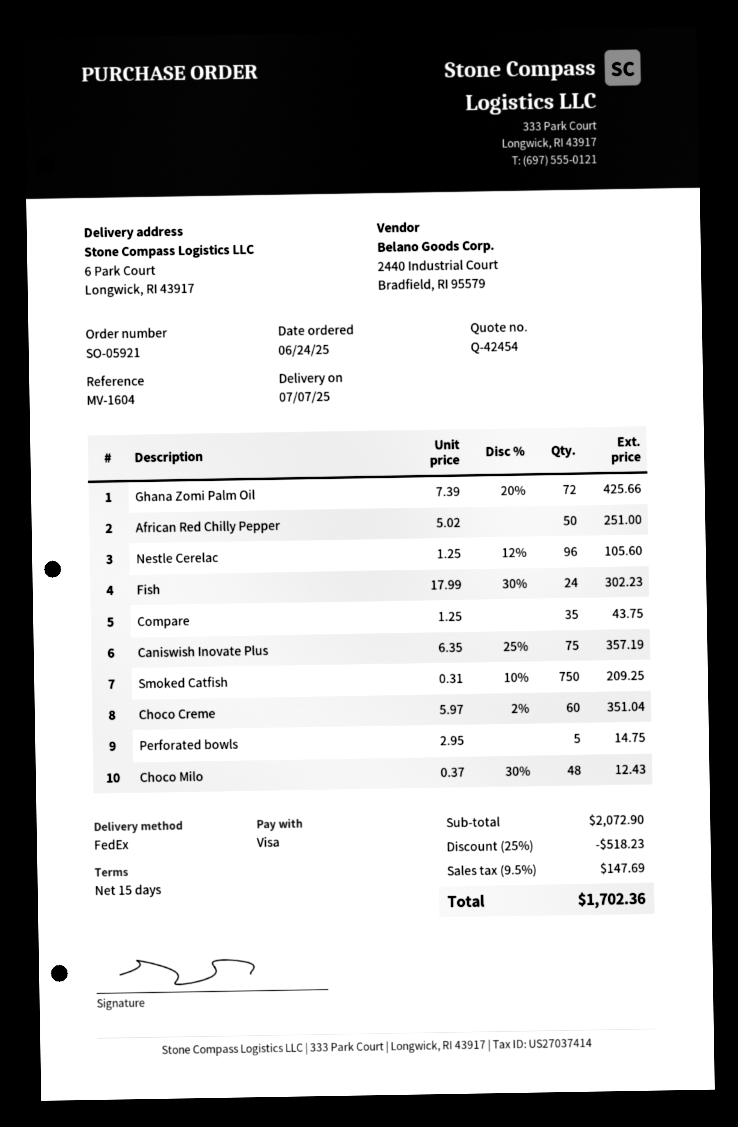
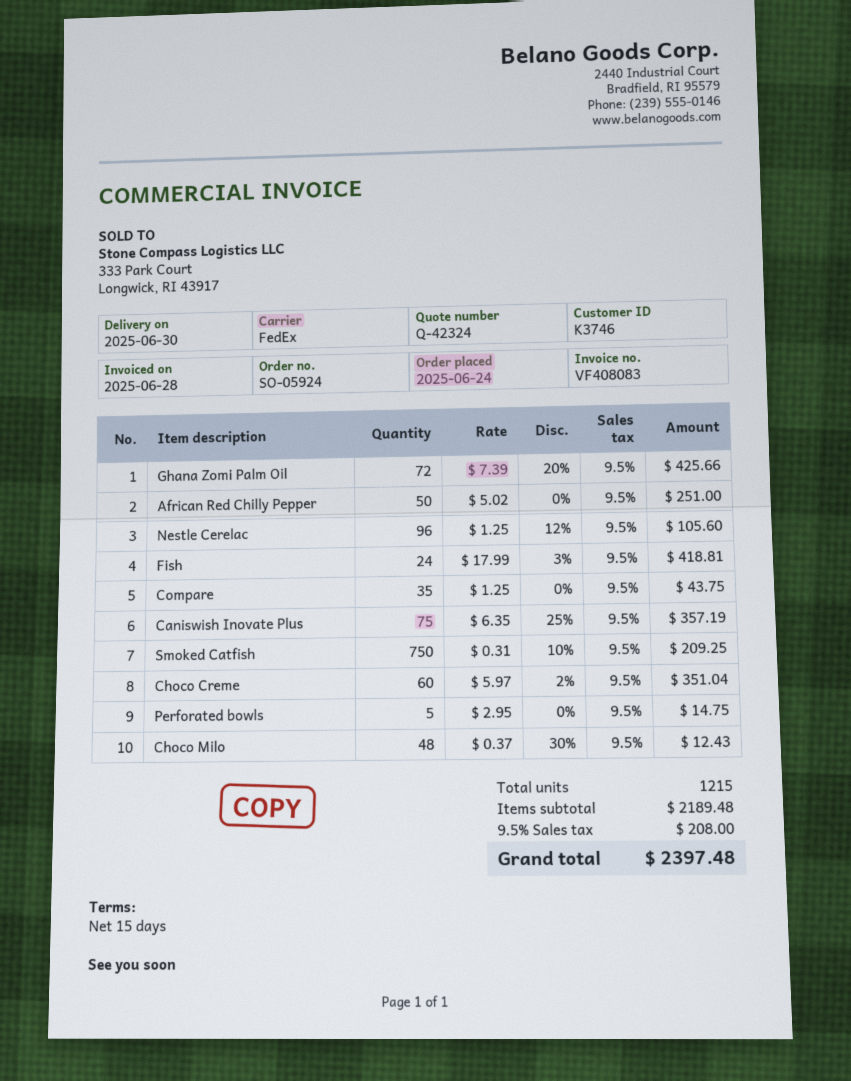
quote number: Q-42454 -> Q-42324
order number: SO-05921 -> SO-05924
delivery date: 2025-07-07 -> 2025-06-30
Fish: 24 x 17.99 - 30% = 302.23 -> 24 x 17.99 - 3% = 418.81
subtotal: 2072.90 -> 2189.48
discount: 25% = 518.23 -> none
tax: 9.5% = 147.69 -> 9.5% = 208.00
total: 1702.36 -> 2397.48

